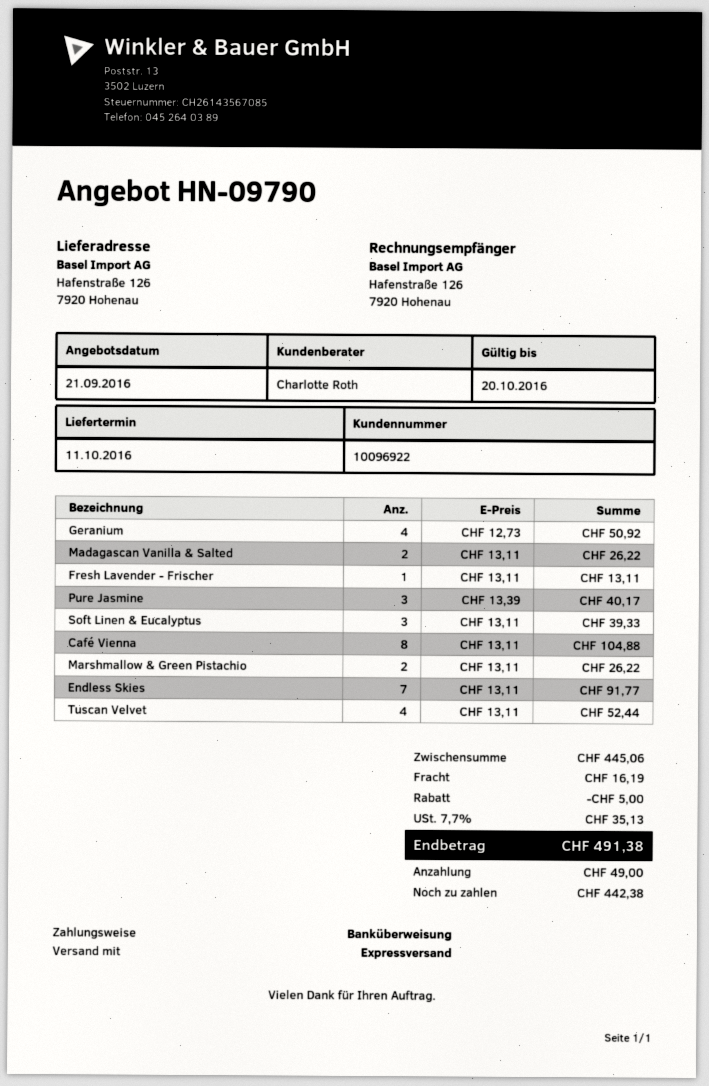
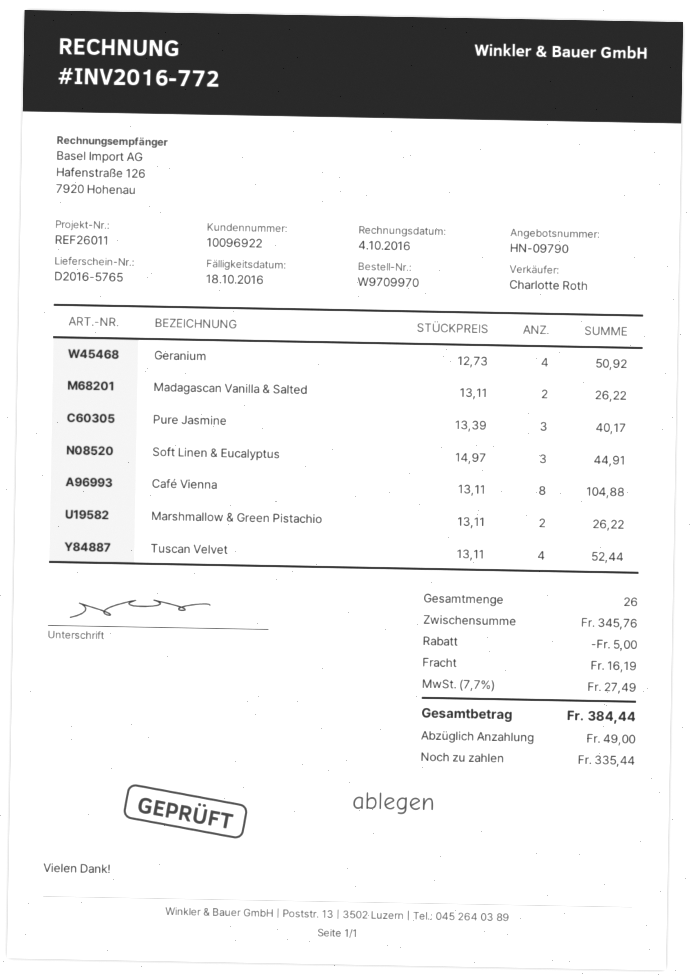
Fresh Lavender - Frischer: 1 x 13.11 = 13.11 -> none
Soft Linen & Eucalyptus: 3 x 13.11 = 39.33 -> 3 x 14.97 = 44.91
Endless Skies: 7 x 13.11 = 91.77 -> none
subtotal: 445.06 -> 345.76
tax: 7.7% = 35.13 -> 7.7% = 27.49
total: 491.38 -> 384.44
balance: 442.38 -> 335.44

